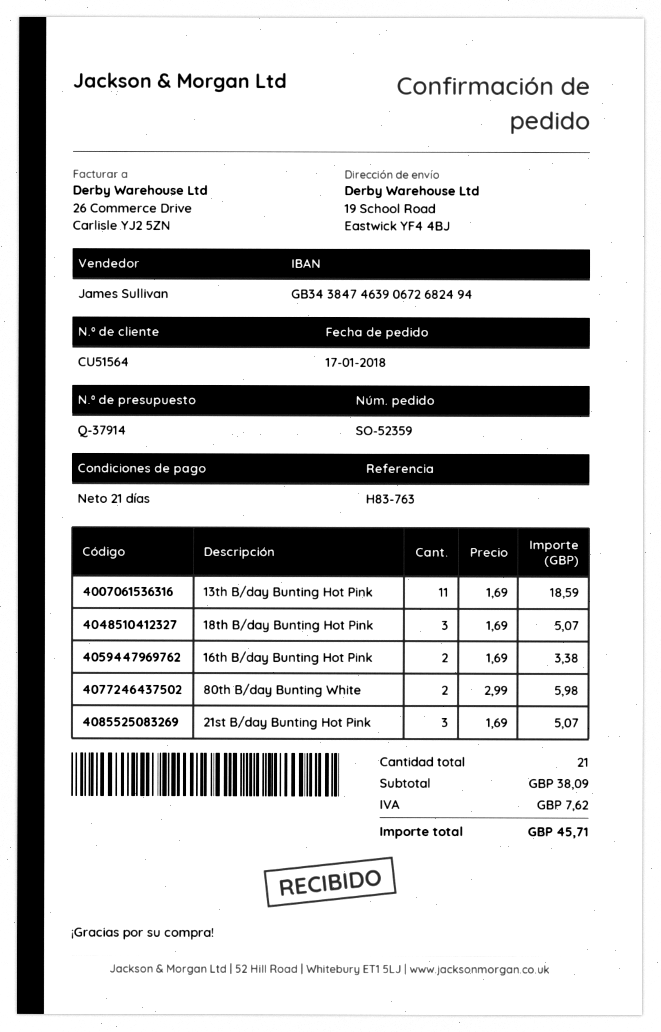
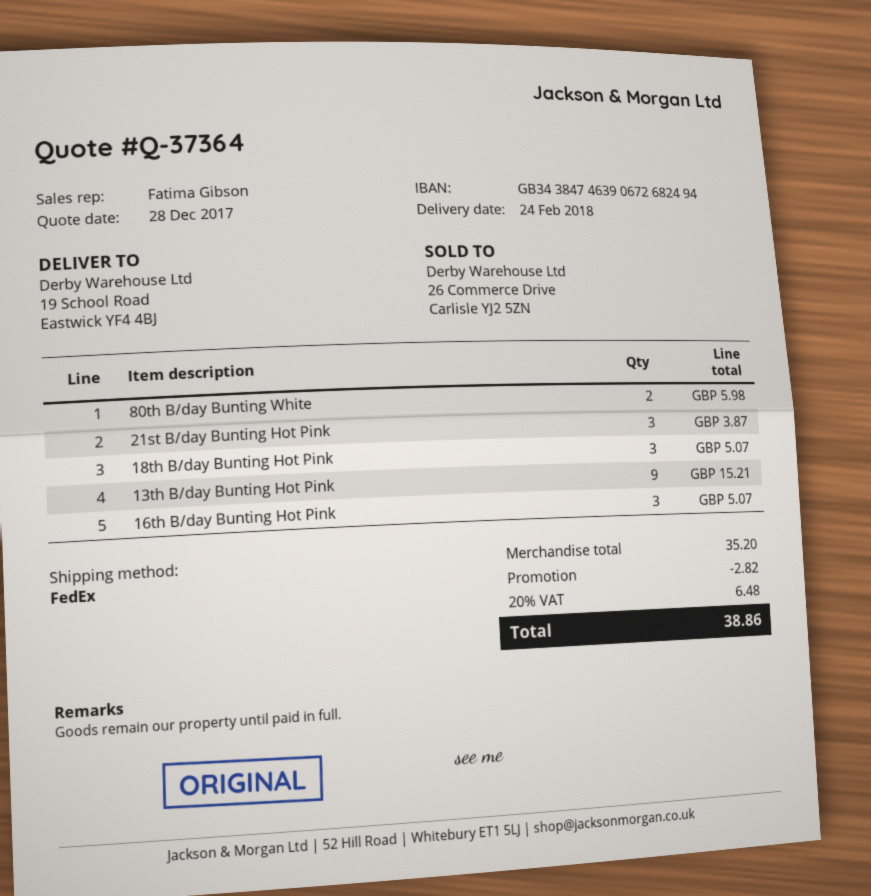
quote number: Q-37914 -> Q-37364
sales rep: James Sullivan -> Fatima Gibson
13th B/day Bunting Hot Pink: 11 for 18.59 -> 9 for 15.21
16th B/day Bunting Hot Pink: 2 for 3.38 -> 3 for 5.07
21st B/day Bunting Hot Pink: 3 for 5.07 -> 3 for 3.87
subtotal: 38.09 -> 35.20
discount: none -> 2.82
tax: 7.62 -> 6.48
total: 45.71 -> 38.86

